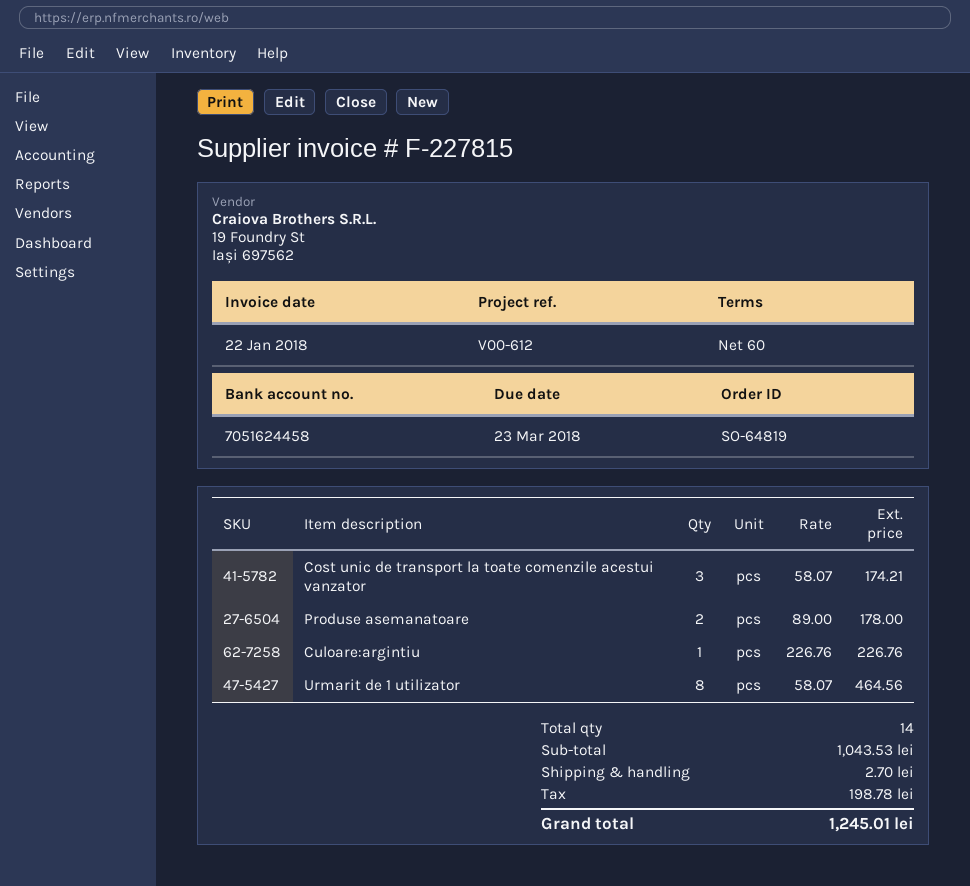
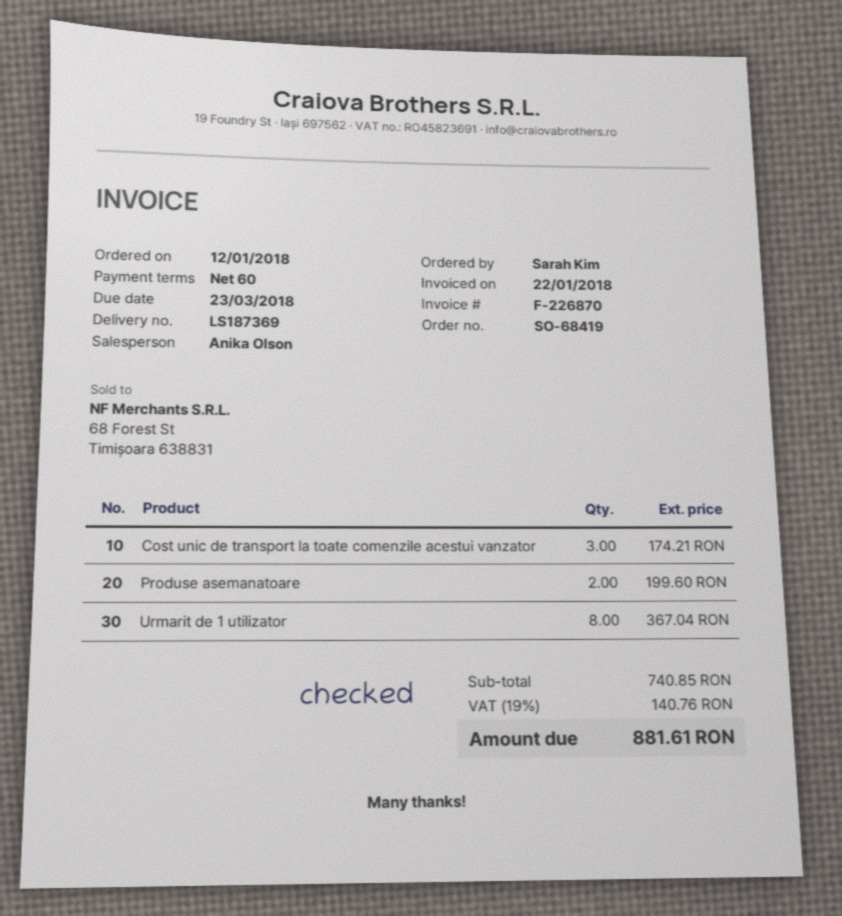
order number: SO-64819 -> SO-68419
invoice number: F-227815 -> F-226870
Produse asemanatoare: 2 for 178.00 -> 2 for 199.60
Culoare:argintiu: 1 for 226.76 -> none
Urmarit de 1 utilizator: 8 for 464.56 -> 8 for 367.04
subtotal: 1043.53 -> 740.85
shipping: 2.70 -> none
tax: 198.78 -> 140.76
total: 1245.01 -> 881.61

